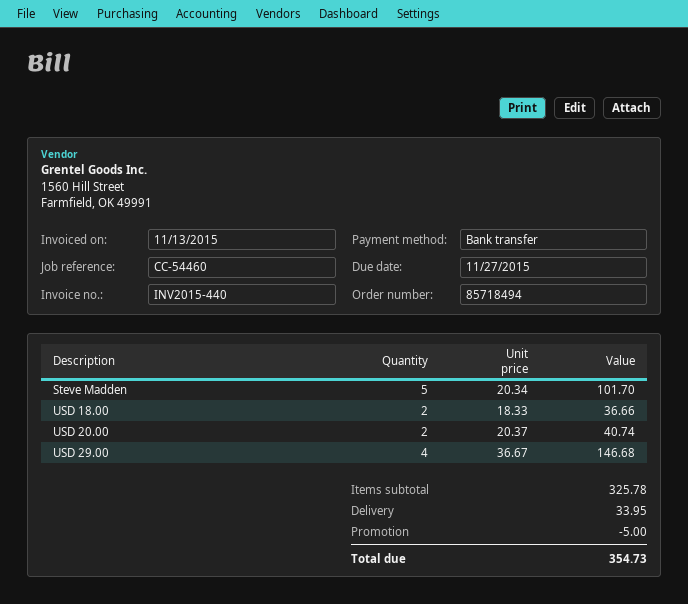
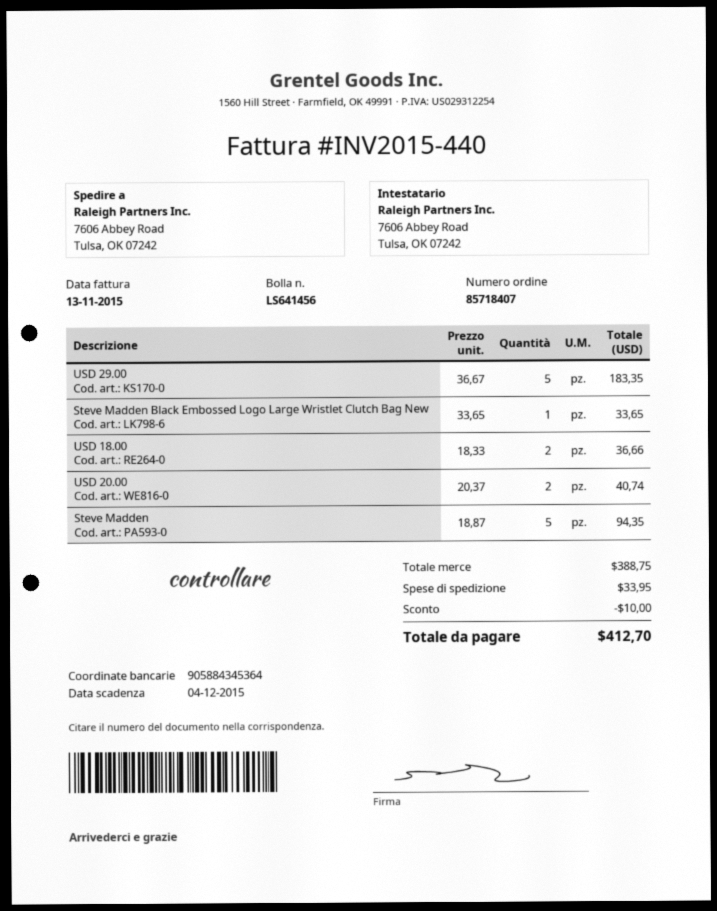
order number: 85718494 -> 85718407
due date: 2015-11-27 -> 2015-12-04
Steve Madden: 5 x 20.34 = 101.70 -> 5 x 18.87 = 94.35
USD 29.00: 4 x 36.67 = 146.68 -> 5 x 36.67 = 183.35
Steve Madden Black Embossed Logo Large Wristlet Clutch Bag New: none -> 1 x 33.65 = 33.65
subtotal: 325.78 -> 388.75
discount: 5.00 -> 10.00
total: 354.73 -> 412.70

